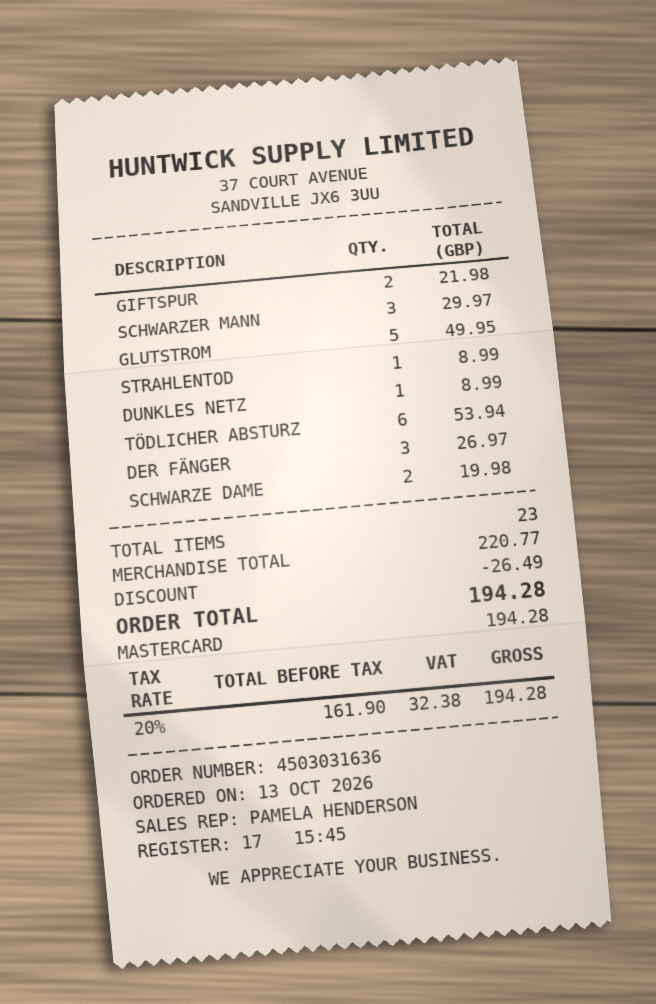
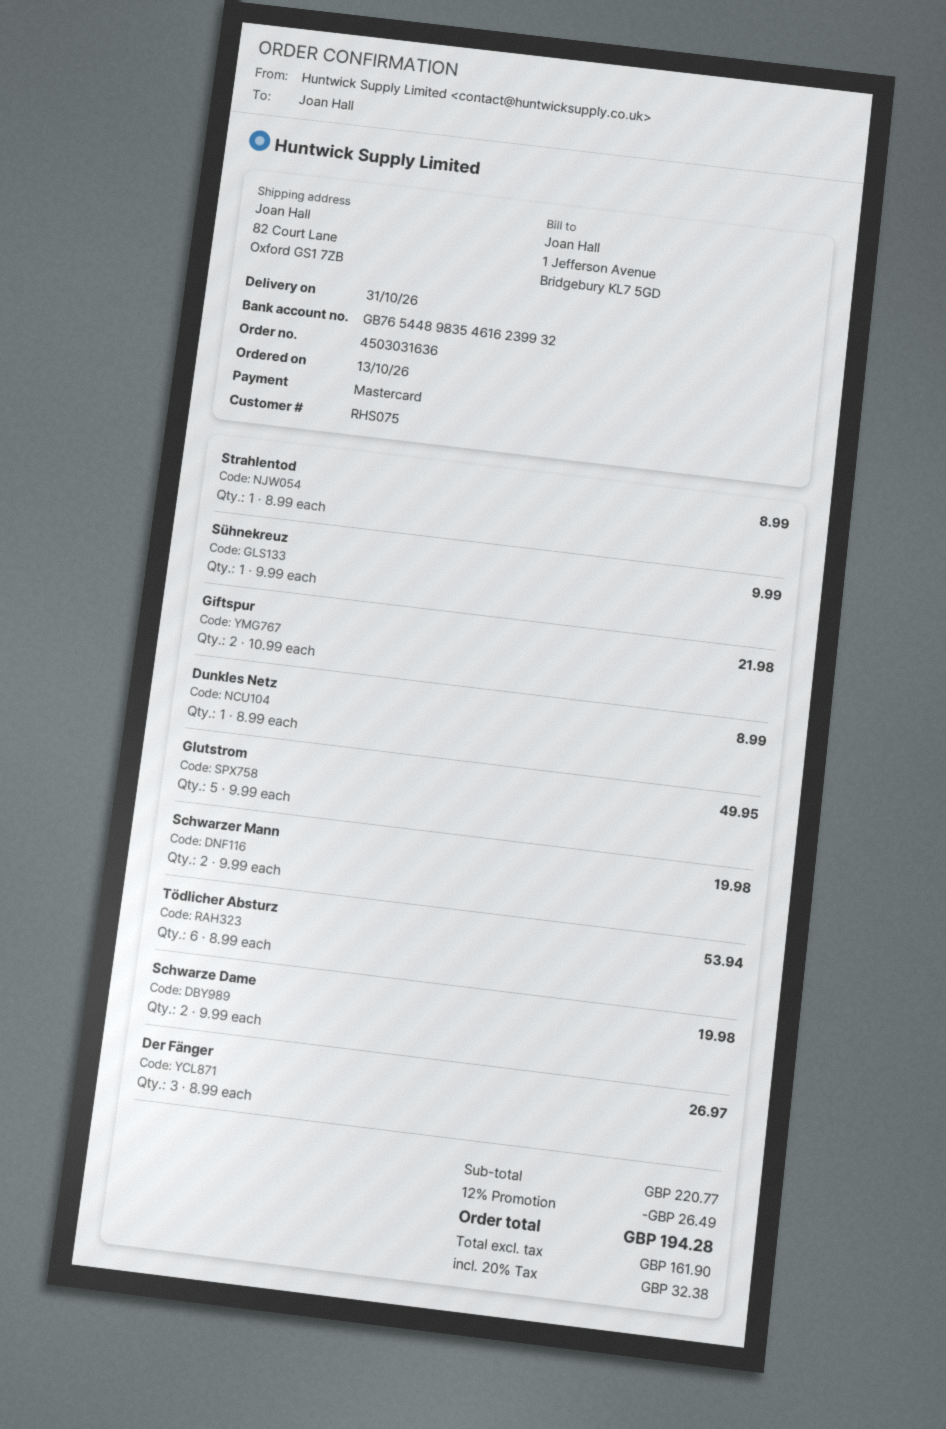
SCHWARZER MANN: 3 for 29.97 -> 2 for 19.98
Sühnekreuz: none -> 1 for 9.99

